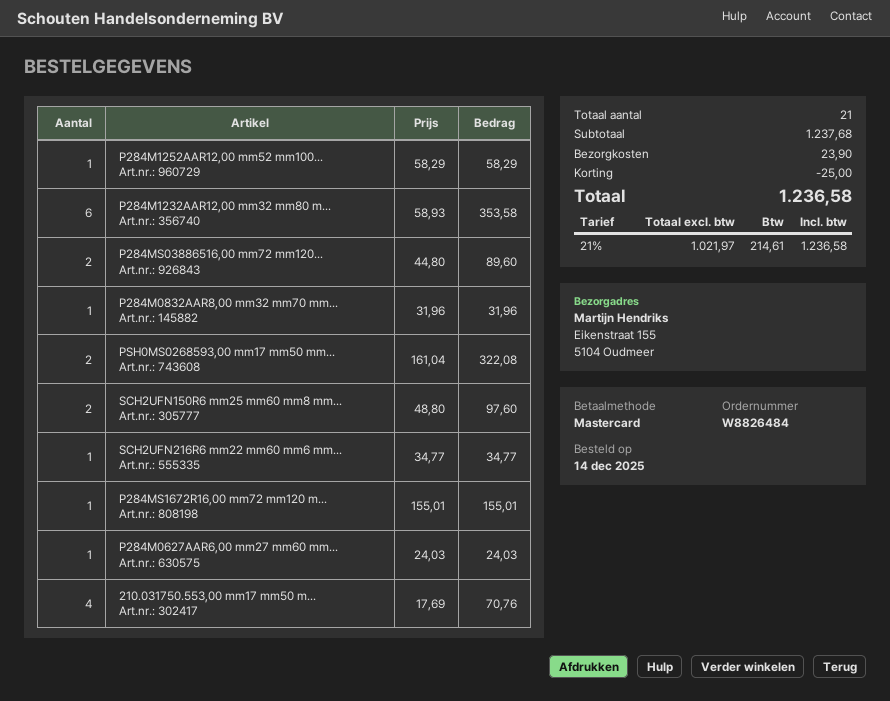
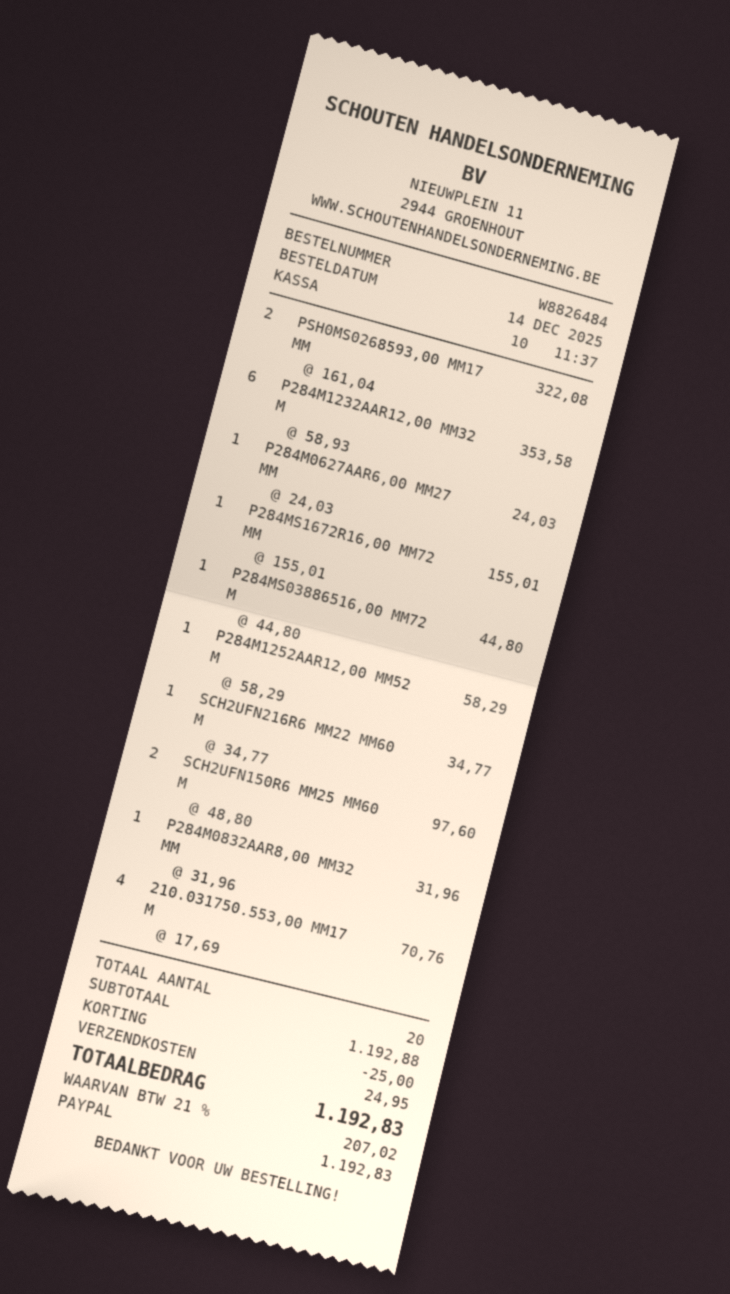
payment method: Mastercard -> PayPal
P284MS03886516,00 mm72 mm120...: 2 x 44.80 = 89.60 -> 1 x 44.80 = 44.80
total quantity: 21 -> 20
subtotal: 1237.68 -> 1192.88
shipping: 23.90 -> 24.95
tax: 21% = 214.61 -> 21% = 207.02
total: 1236.58 -> 1192.83

